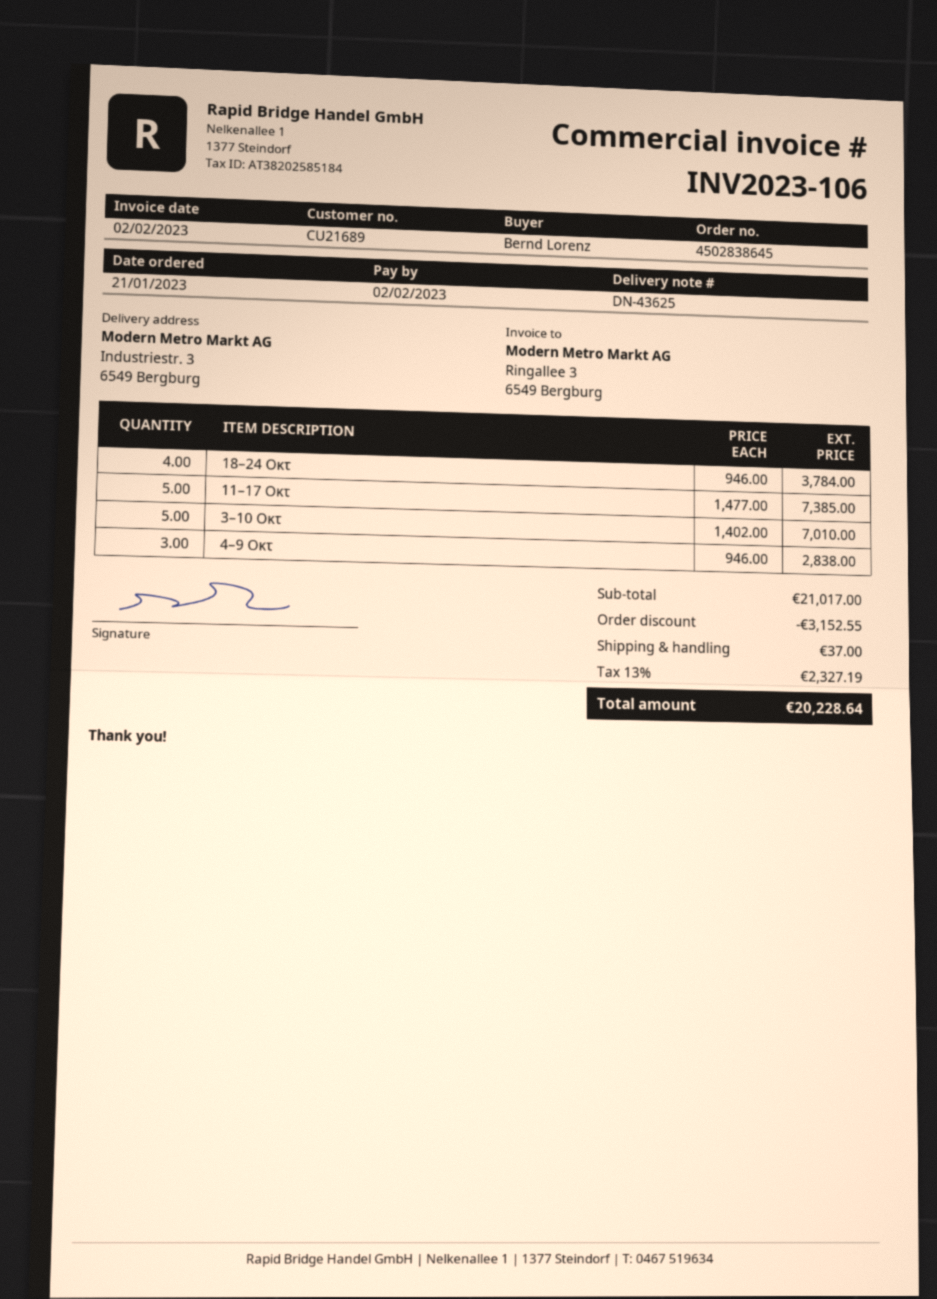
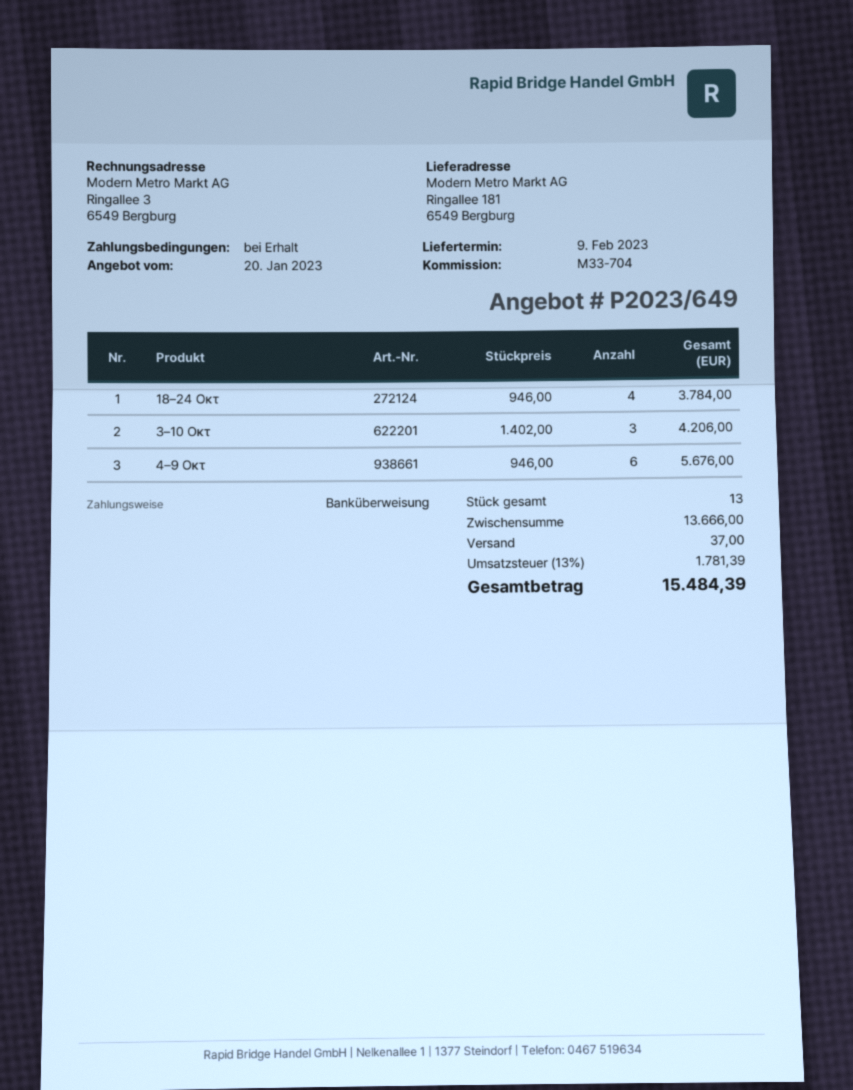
ship to: Industriestr. 3, 6549 Bergburg -> Ringallee 181, 6549 Bergburg
11–17 Οκτ: 5 x 1477.00 = 7385.00 -> none
3–10 Οκτ: 5 x 1402.00 = 7010.00 -> 3 x 1402.00 = 4206.00
4–9 Οκτ: 3 x 946.00 = 2838.00 -> 6 x 946.00 = 5676.00
subtotal: 21017.00 -> 13666.00
discount: 3152.55 -> none
tax: 13% = 2327.19 -> 13% = 1781.39
total: 20228.64 -> 15484.39

